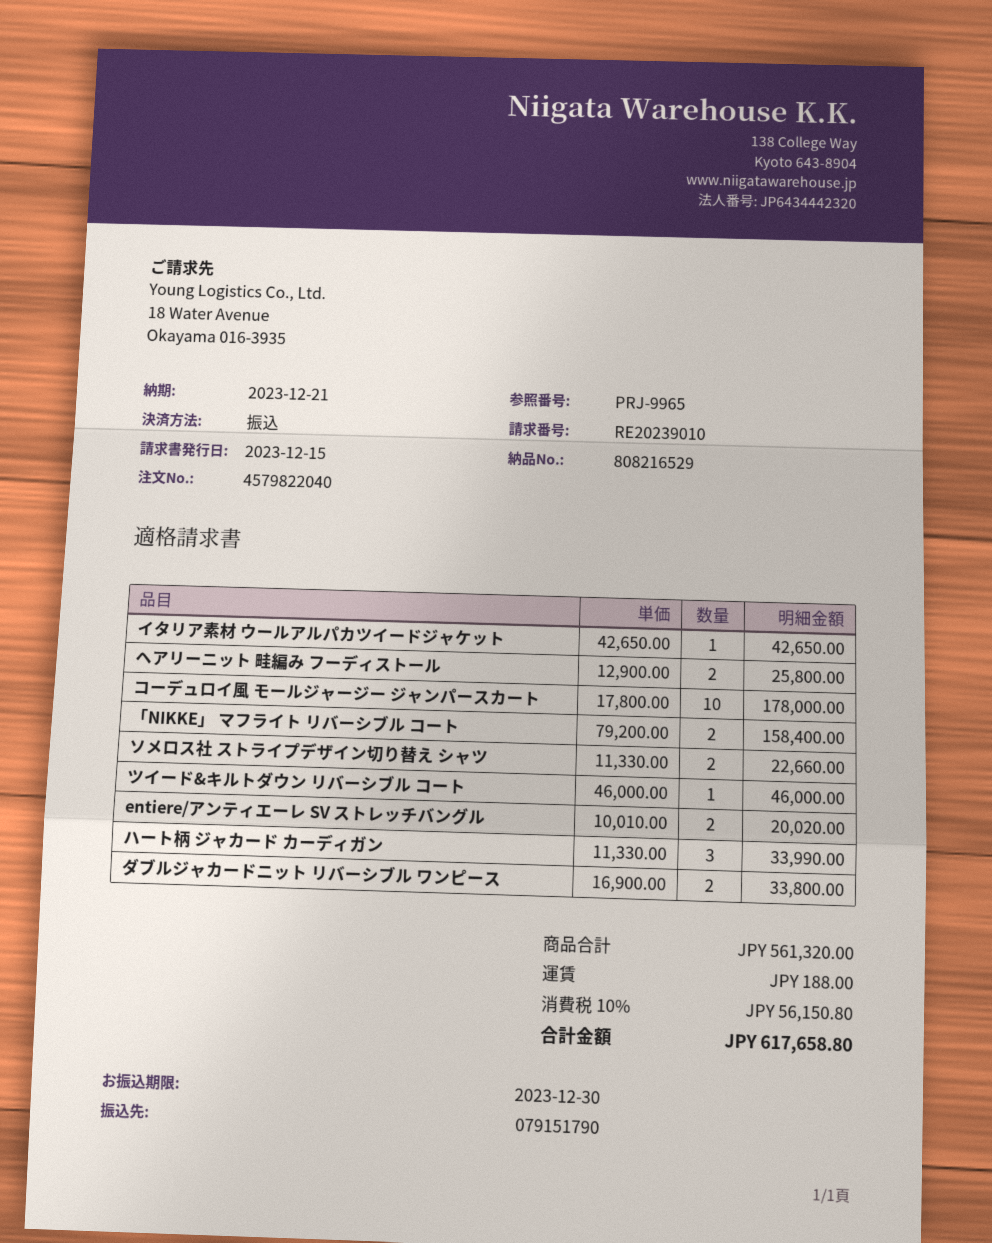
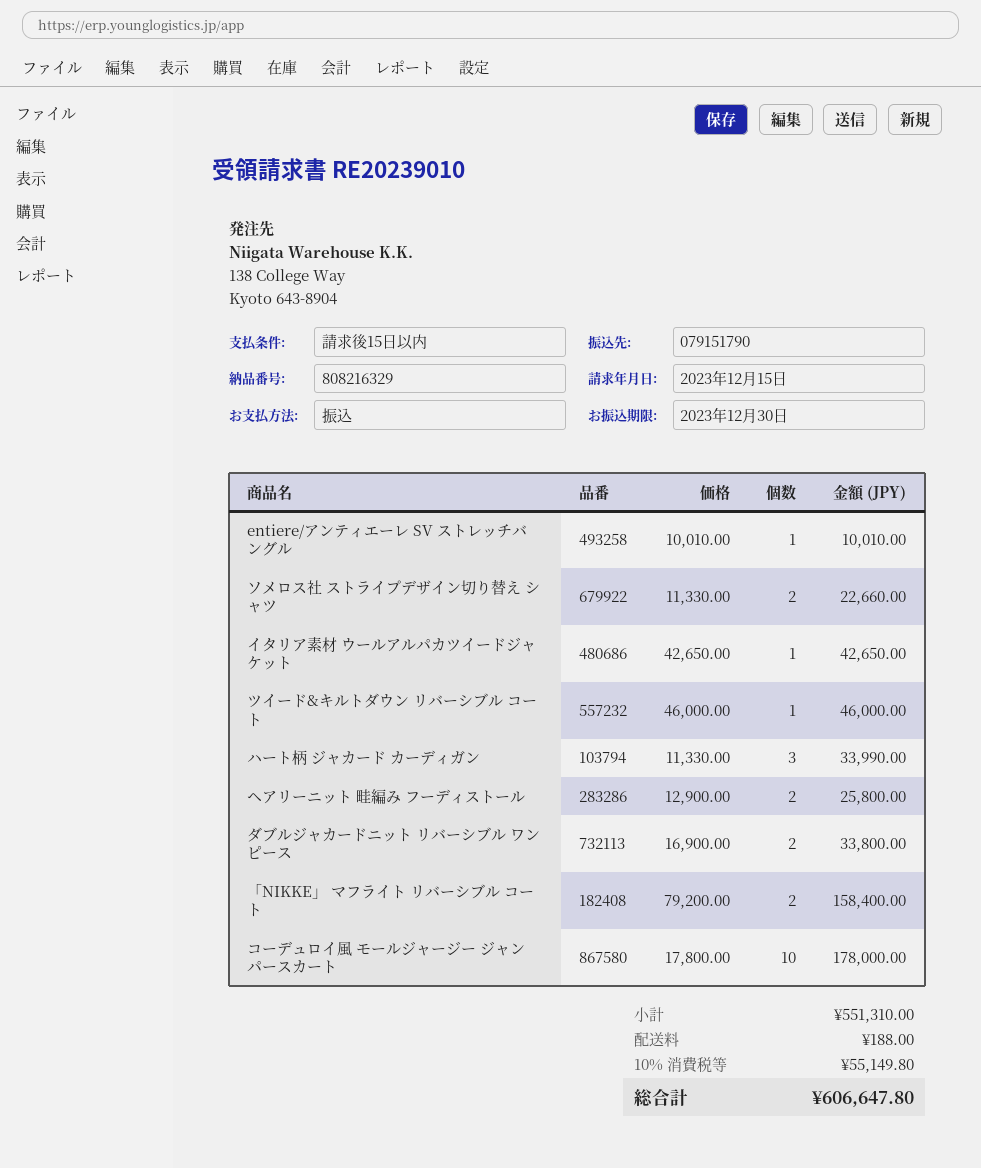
delivery note number: 808216529 -> 808216329
entiere/アンティエーレ SV ストレッチバングル: 2 x 10010.00 = 20020.00 -> 1 x 10010.00 = 10010.00
subtotal: 561320.00 -> 551310.00
tax: 10% = 56150.80 -> 10% = 55149.80
total: 617658.80 -> 606647.80

